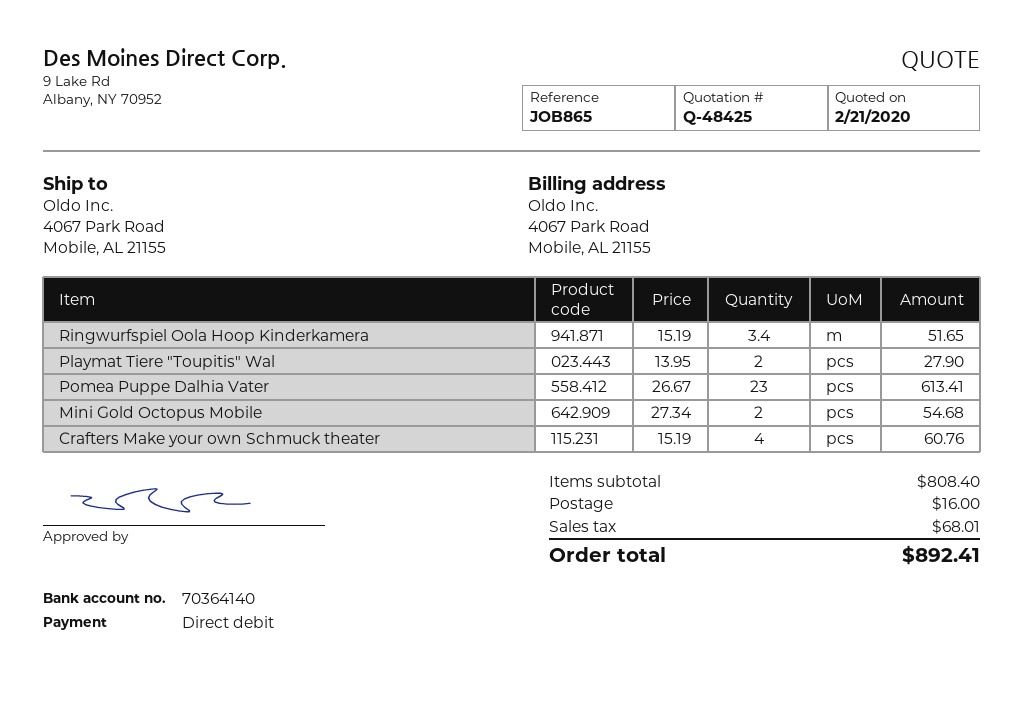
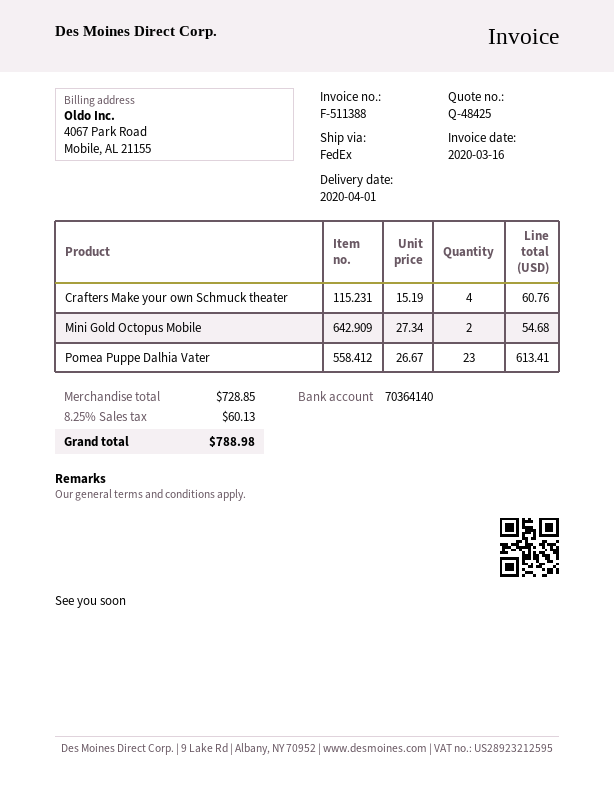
Ringwurfspiel Oola Hoop Kinderkamera: 3.4 x 15.19 = 51.65 -> none
Playmat Tiere "Toupitis" Wal: 2 x 13.95 = 27.90 -> none
subtotal: 808.40 -> 728.85
shipping: 16.00 -> none
tax: 68.01 -> 60.13
total: 892.41 -> 788.98

